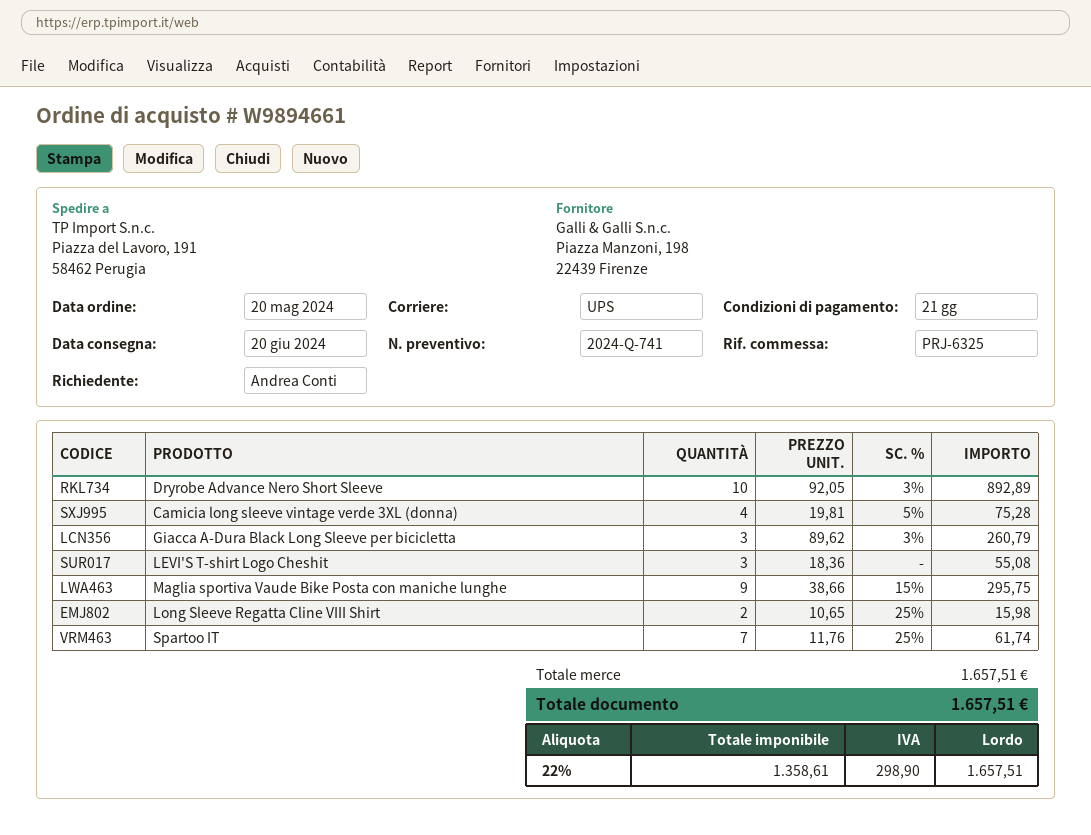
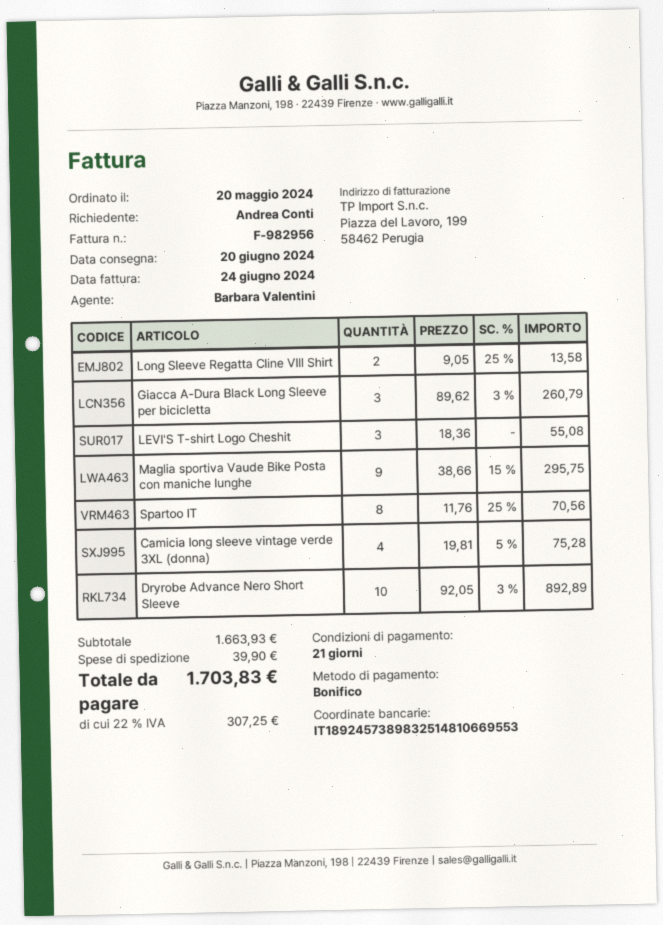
Long Sleeve Regatta Cline VIII Shirt: 2 x 10.65 - 25% = 15.98 -> 2 x 9.05 - 25% = 13.58
Spartoo IT: 7 x 11.76 - 25% = 61.74 -> 8 x 11.76 - 25% = 70.56
subtotal: 1657.51 -> 1663.93
shipping: none -> 39.90
tax: 22% = 298.90 -> 22% = 307.25
total: 1657.51 -> 1703.83

